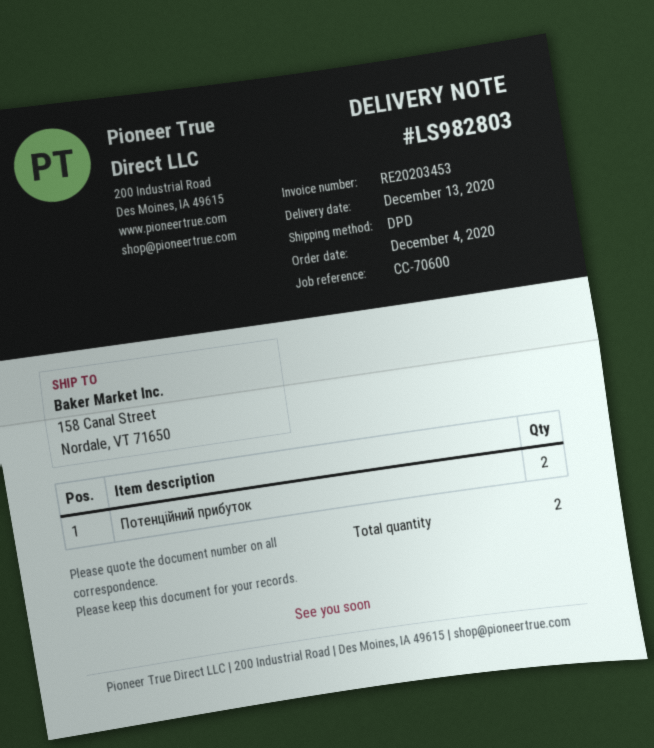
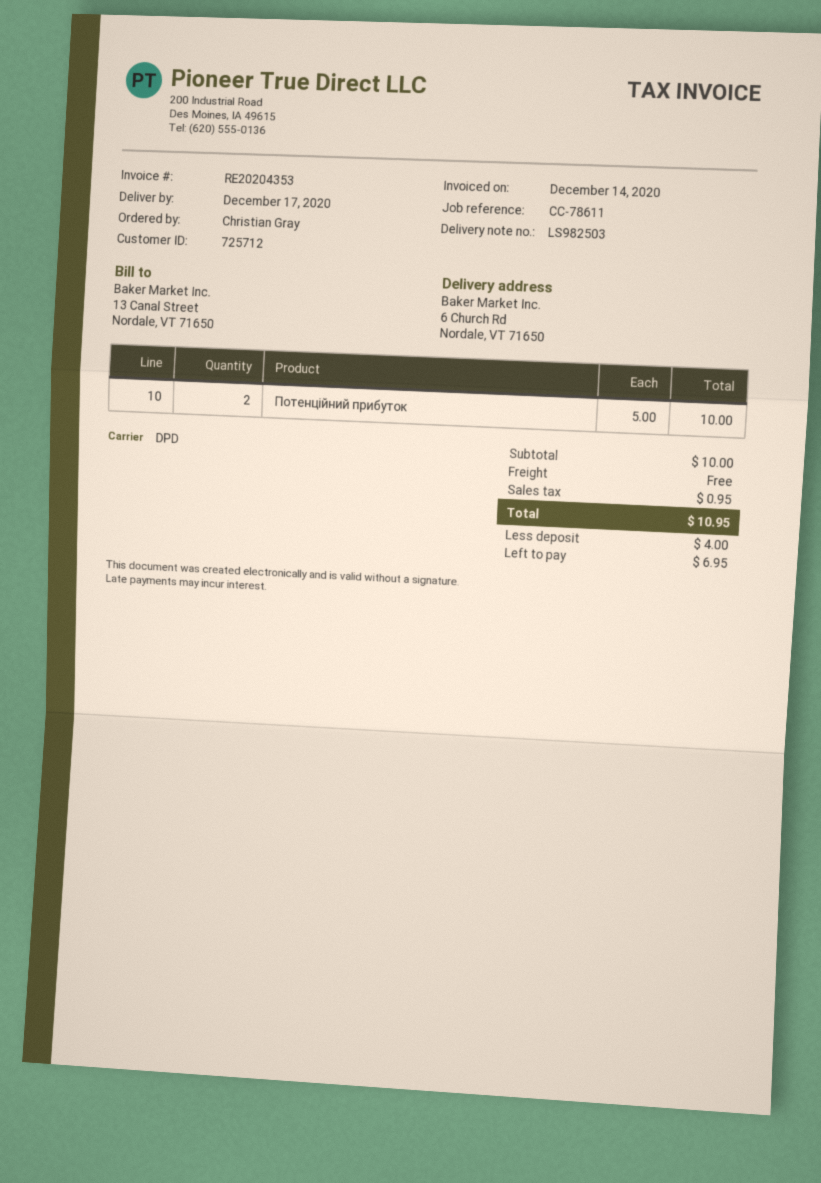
delivery note number: LS982803 -> LS982503
delivery date: 2020-12-13 -> 2020-12-17
invoice number: RE20203453 -> RE20204353
reference: CC-70600 -> CC-78611
ship to: 158 Canal Street, Nordale, VT 71650 -> 6 Church Rd, Nordale, VT 71650

